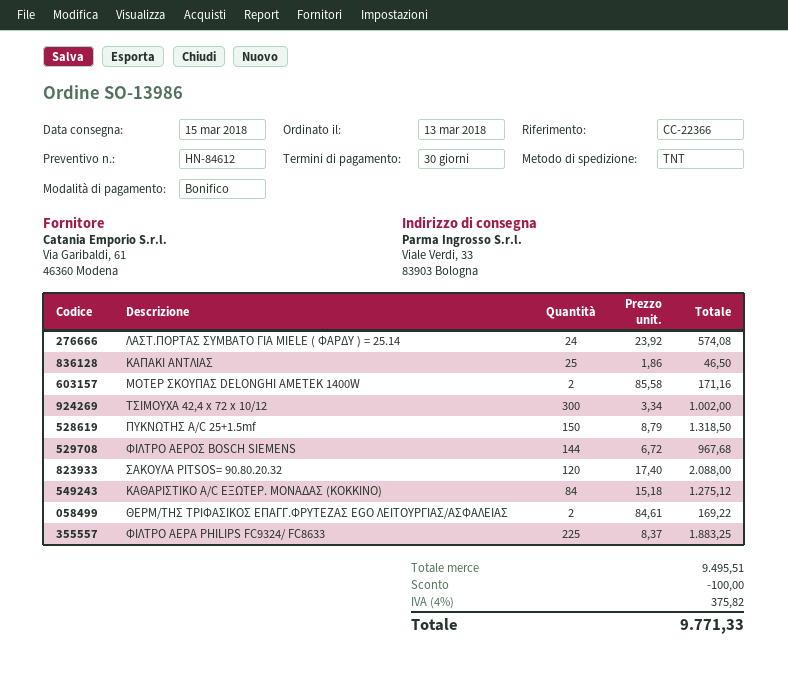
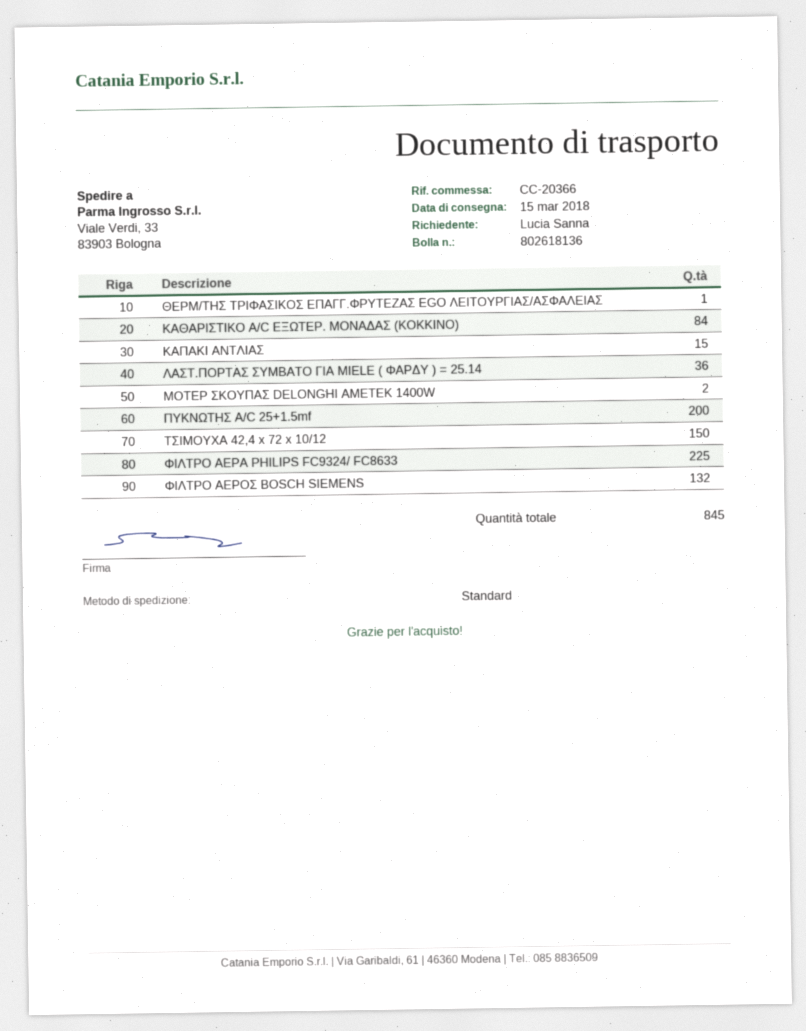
reference: CC-22366 -> CC-20366
shipping method: TNT -> standard
ΛΑΣΤ.ΠΟΡΤΑΣ ΣΥΜΒΑΤΟ ΓΙΑ MIELE ( ΦΑΡΔΥ ) = 25.14: 24 -> 36
ΚΑΠΑΚΙ ΑΝΤΛΙΑΣ: 25 -> 15
ΤΣΙΜΟΥΧΑ 42,4 x 72 x 10/12: 300 -> 150
ΠΥΚΝΩΤΗΣ A/C 25+1.5mf: 150 -> 200
ΦΙΛΤΡΟ ΑΕΡΟΣ BOSCH SIEMENS: 144 -> 132
ΣΑΚΟΥΛΑ PITSOS= 90.80.20.32: 120 -> none
ΘΕΡΜ/ΤΗΣ ΤΡΙΦΑΣΙΚΟΣ ΕΠΑΓΓ.ΦΡΥΤΕΖΑΣ EGO ΛΕΙΤΟΥΡΓΙΑΣ/ΑΣΦΑΛΕΙΑΣ: 2 -> 1

